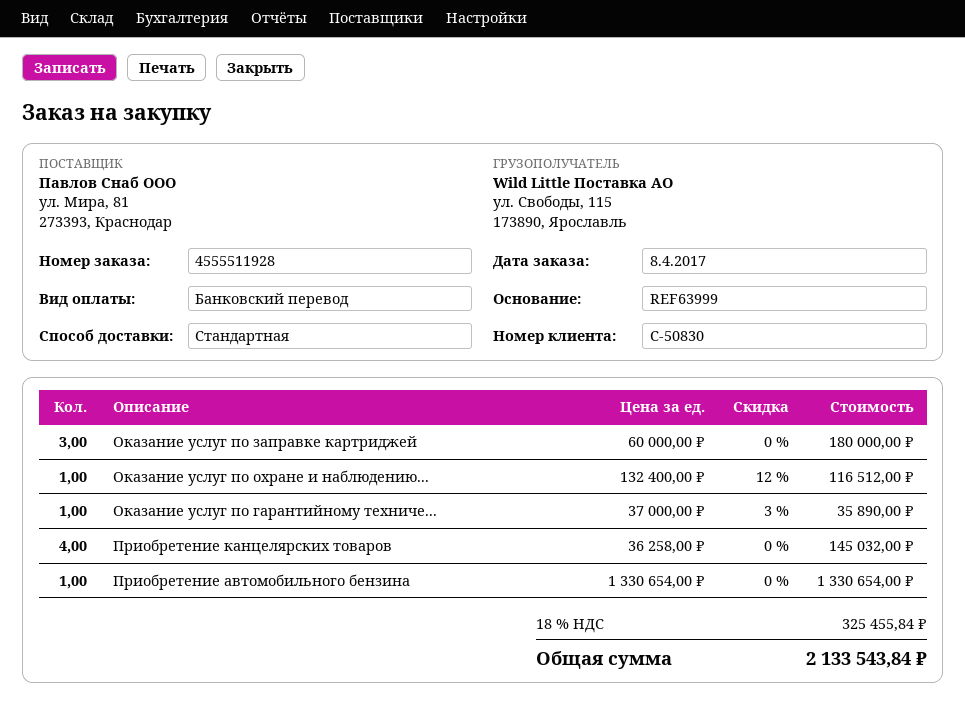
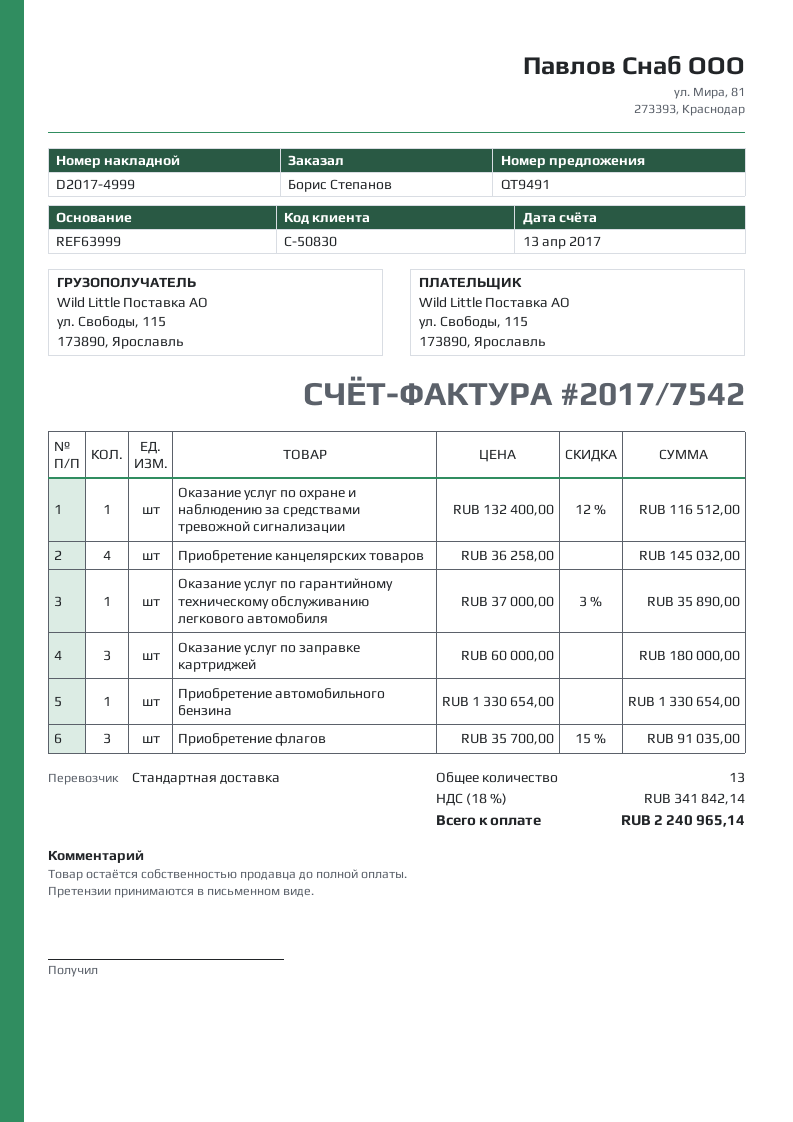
Приобретение флагов: none -> 3 x 35700.00 - 15% = 91035.00
tax: 18% = 325455.84 -> 18% = 341842.14
total: 2133543.84 -> 2240965.14

